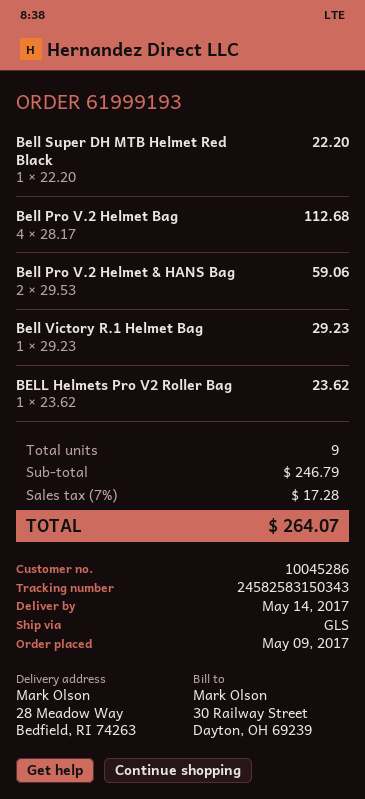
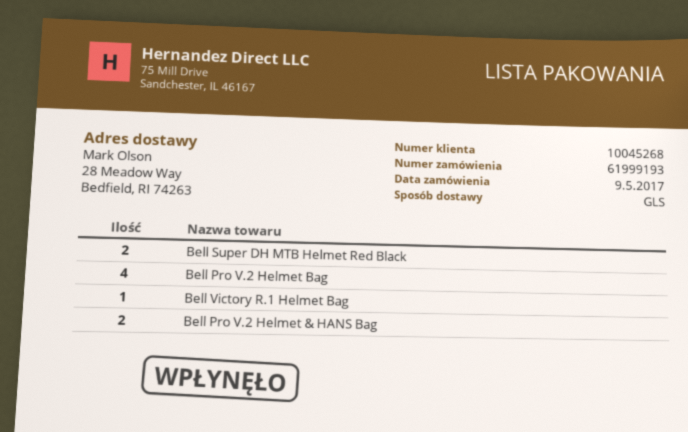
customer number: 10045286 -> 10045268
Bell Super DH MTB Helmet Red Black: 1 -> 2
BELL Helmets Pro V2 Roller Bag: 1 -> none

